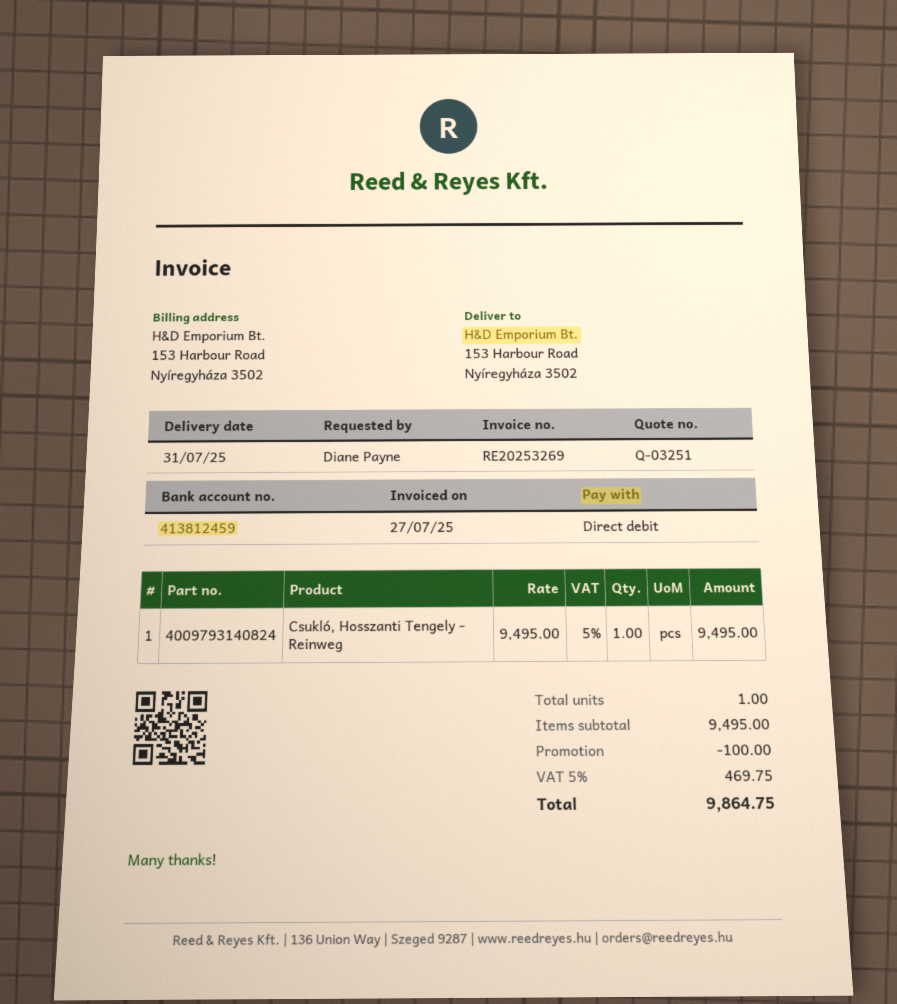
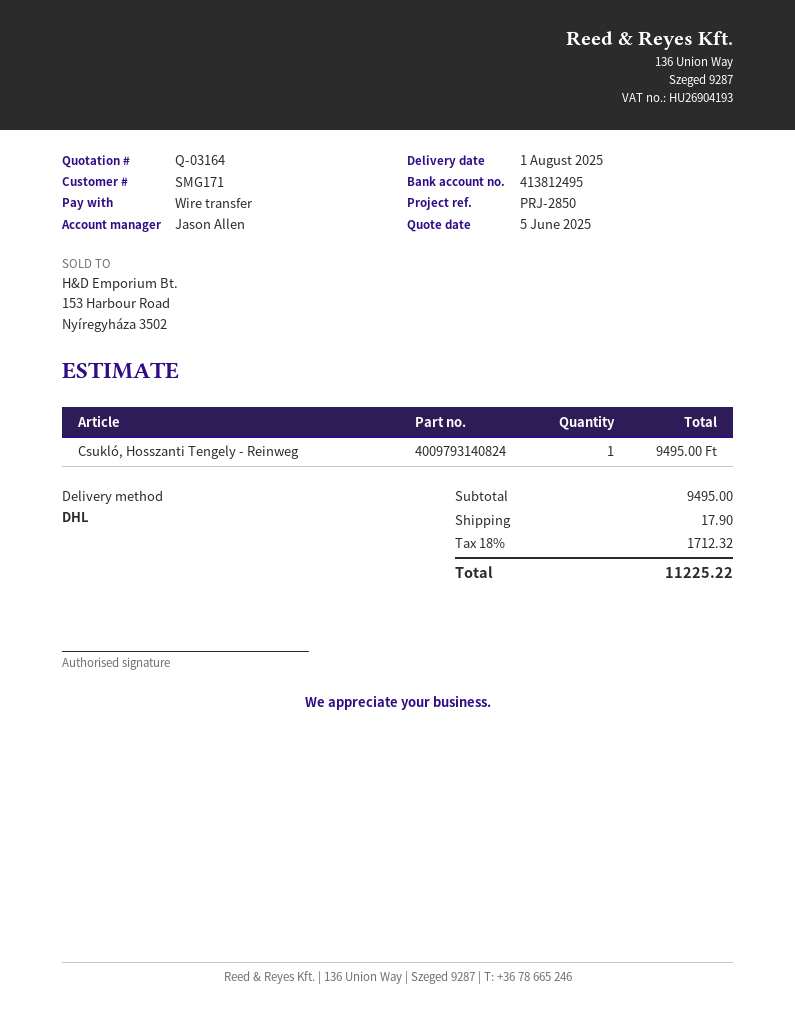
quote number: Q-03251 -> Q-03164
delivery date: 2025-07-31 -> 2025-08-01
payment method: direct debit -> bank transfer
bank account: 413812459 -> 413812495
discount: 100.00 -> none
shipping: none -> 17.90
tax: 5% = 469.75 -> 18% = 1712.32
total: 9864.75 -> 11225.22

